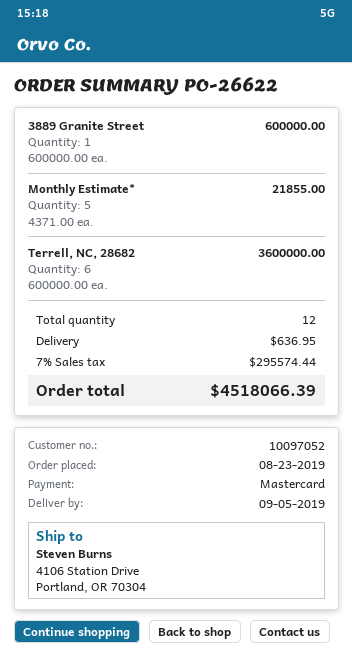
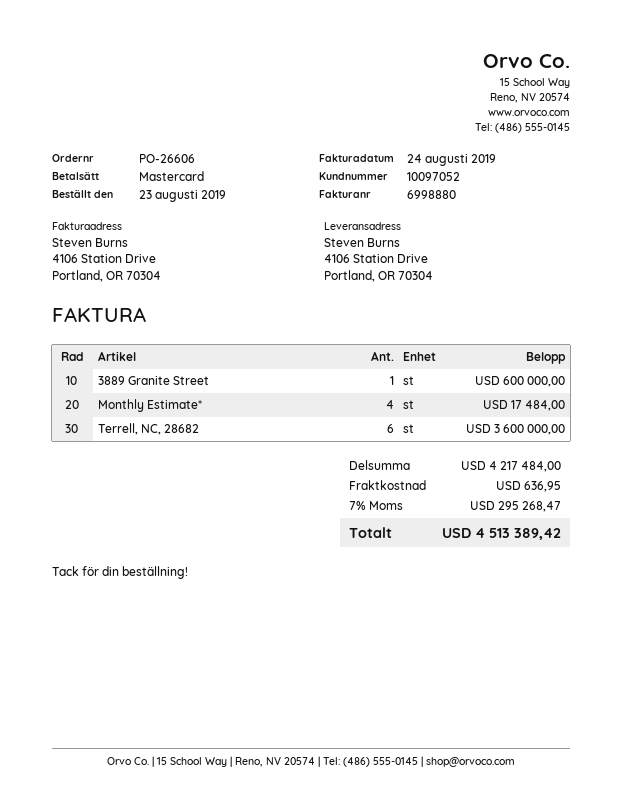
order number: PO-26622 -> PO-26606
Monthly Estimate*: 5 for 21855.00 -> 4 for 17484.00
tax: 7% = 295574.44 -> 7% = 295268.47
total: 4518066.39 -> 4513389.42

